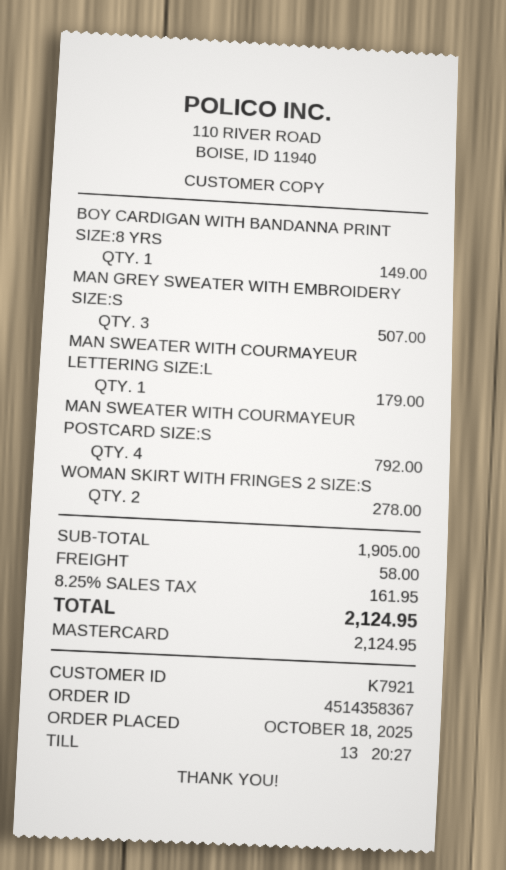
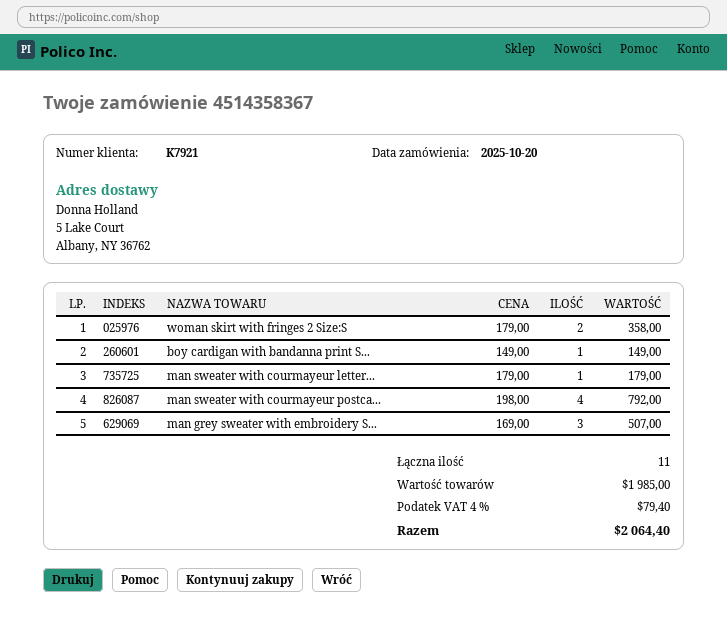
order date: 2025-10-18 -> 2025-10-20
WOMAN SKIRT WITH FRINGES 2 SIZE:S: 2 for 278.00 -> 2 for 358.00
subtotal: 1905.00 -> 1985.00
shipping: 58.00 -> none
tax: 8.25% = 161.95 -> 4% = 79.40
total: 2124.95 -> 2064.40

